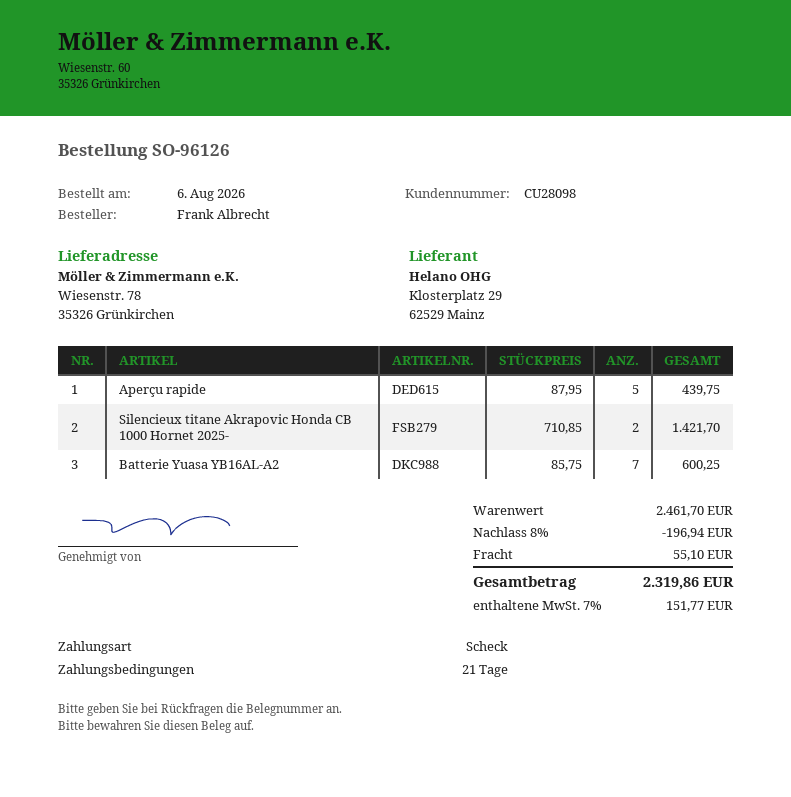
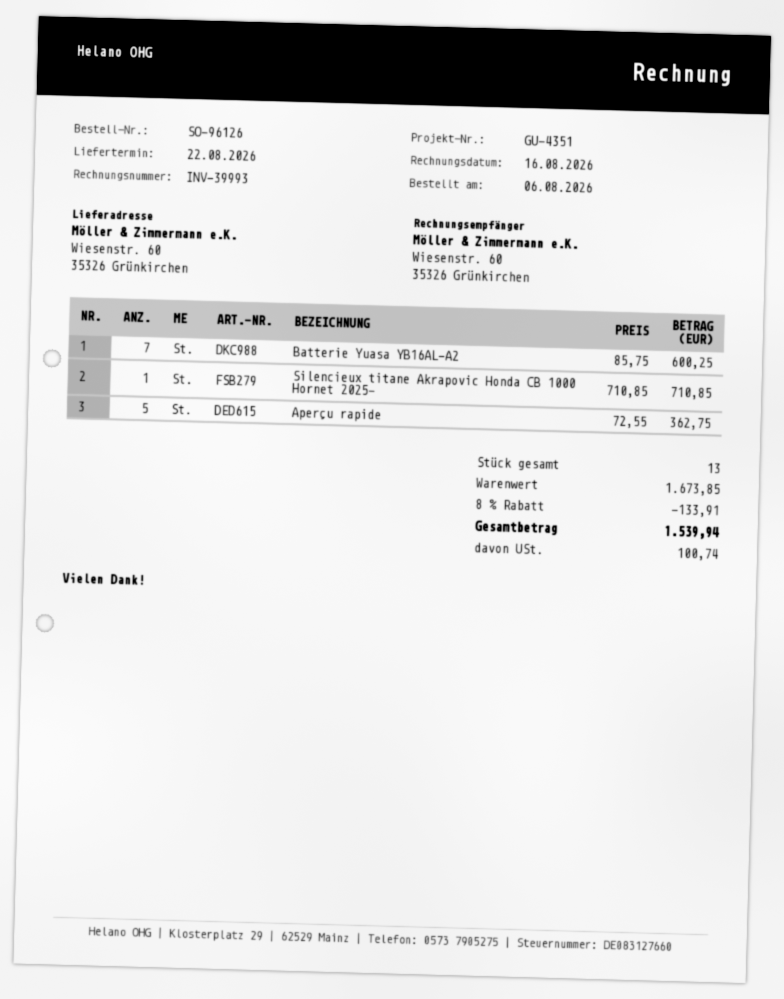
ship to: Wiesenstr. 78, 35326 Grünkirchen -> Wiesenstr. 60, 35326 Grünkirchen
Aperçu rapide: 5 x 87.95 = 439.75 -> 5 x 72.55 = 362.75
Silencieux titane Akrapovic Honda CB 1000 Hornet 2025-: 2 x 710.85 = 1421.70 -> 1 x 710.85 = 710.85
subtotal: 2461.70 -> 1673.85
discount: 8% = 196.94 -> 8% = 133.91
shipping: 55.10 -> none
tax: 151.77 -> 100.74
total: 2319.86 -> 1539.94

